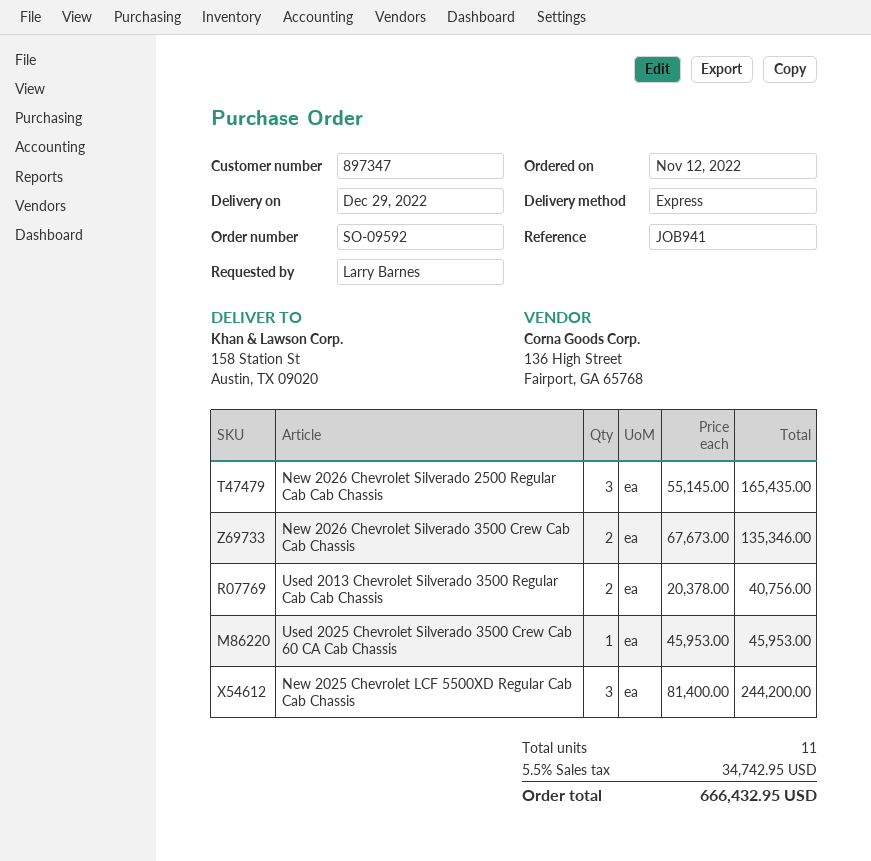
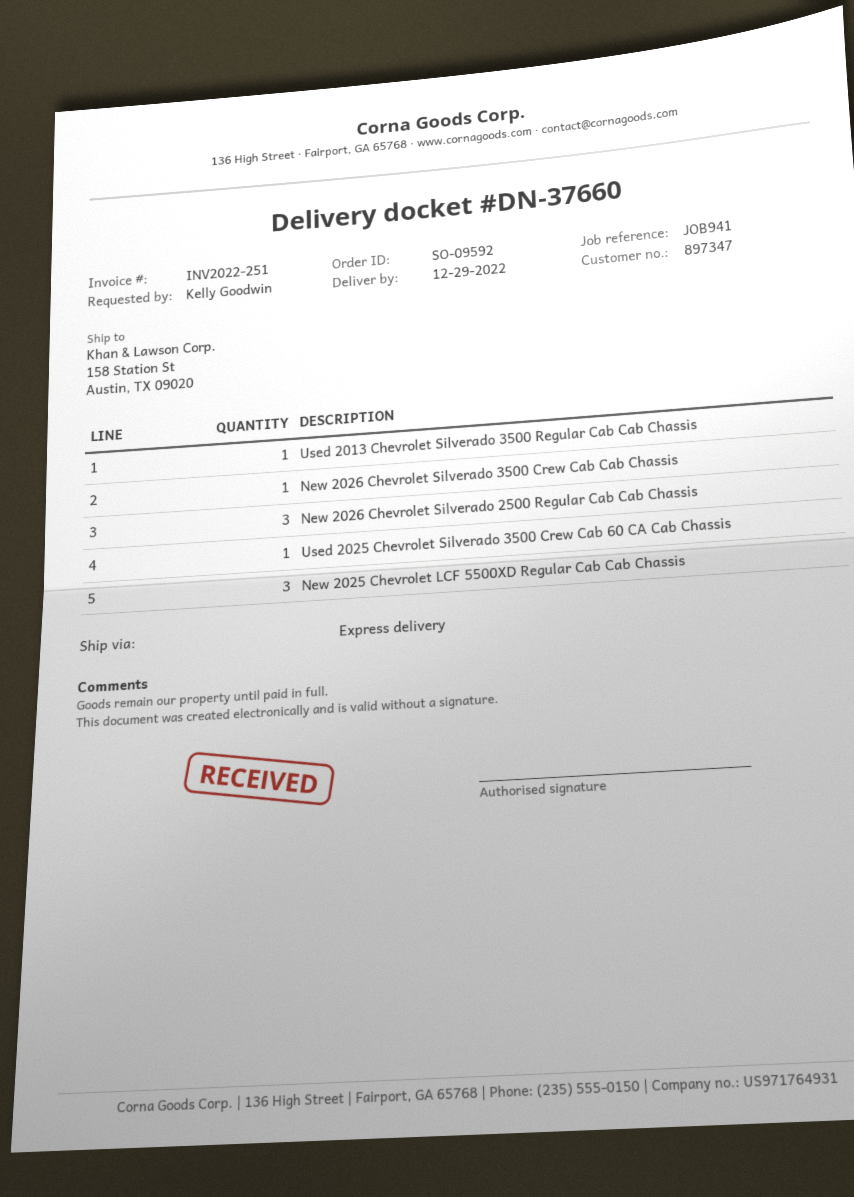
ordered by: Larry Barnes -> Kelly Goodwin
New 2026 Chevrolet Silverado 3500 Crew Cab Cab Chassis: 2 -> 1
Used 2013 Chevrolet Silverado 3500 Regular Cab Cab Chassis: 2 -> 1

